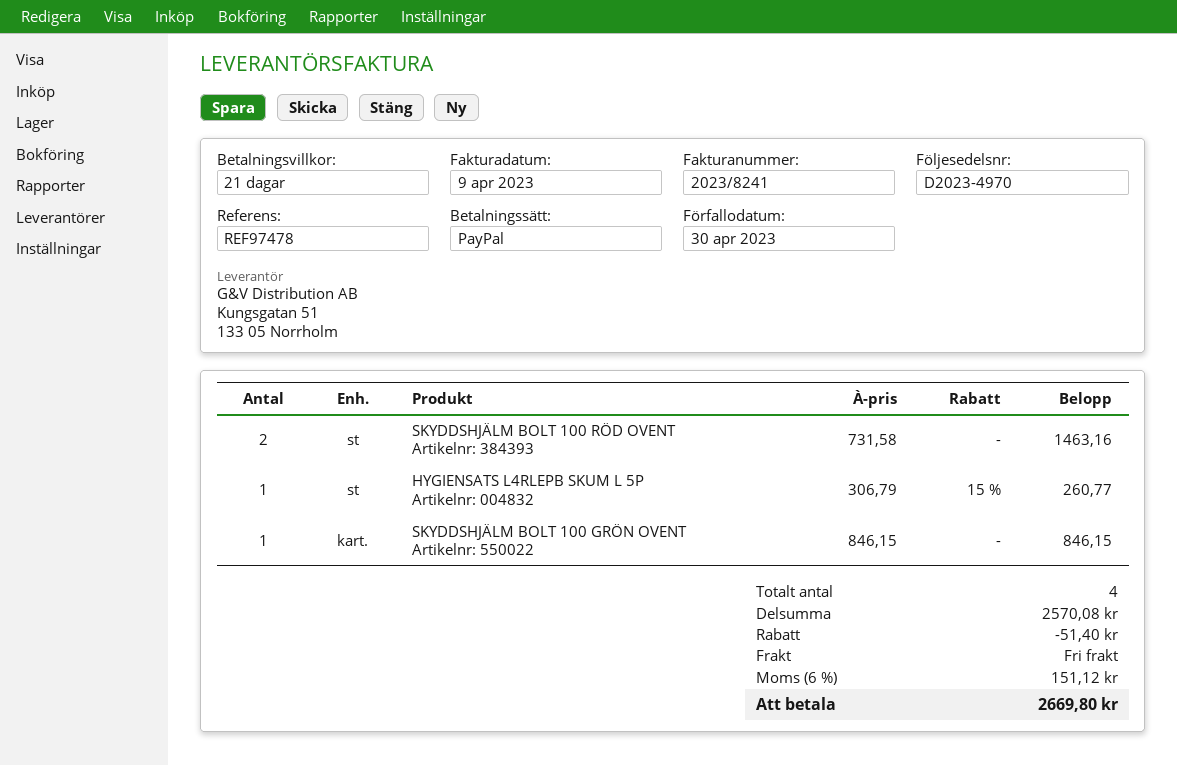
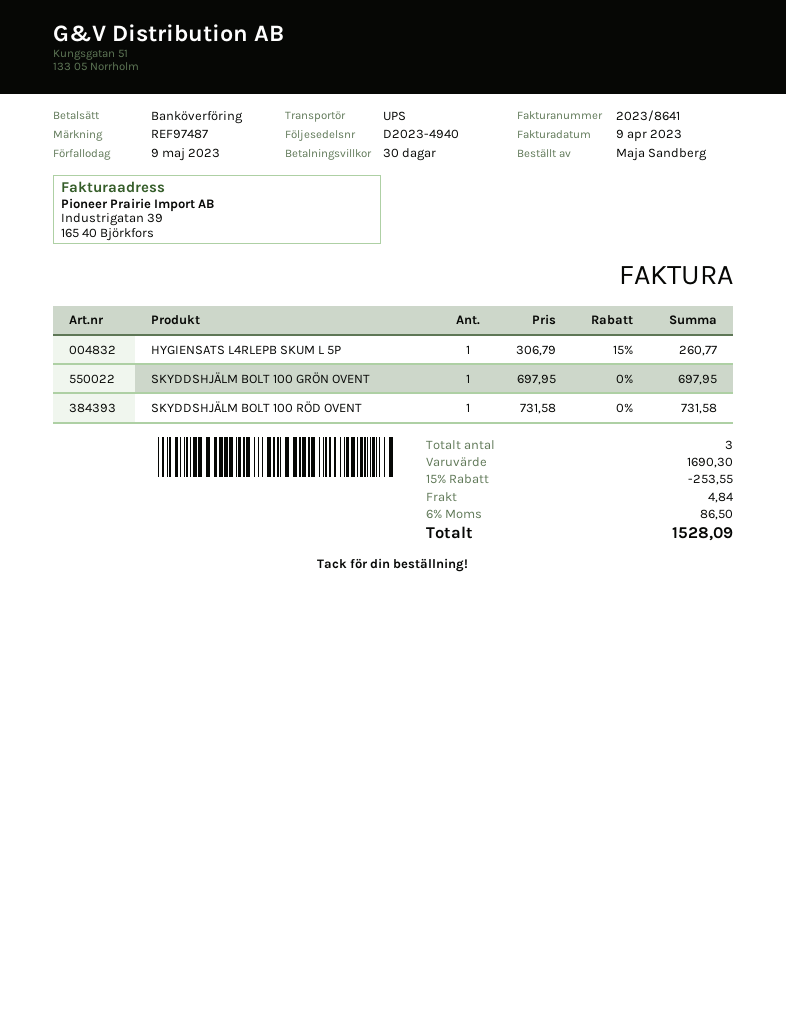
delivery note number: D2023-4970 -> D2023-4940
invoice number: 2023/8241 -> 2023/8641
payment terms: 21 days -> 30 days
due date: 2023-04-30 -> 2023-05-09
reference: REF97478 -> REF97487
payment method: PayPal -> bank transfer
SKYDDSHJÄLM BOLT 100 RÖD OVENT: 2 x 731.58 = 1463.16 -> 1 x 731.58 = 731.58
SKYDDSHJÄLM BOLT 100 GRÖN OVENT: 1 x 846.15 = 846.15 -> 1 x 697.95 = 697.95
total quantity: 4 -> 3
subtotal: 2570.08 -> 1690.30
discount: 51.40 -> 253.55
shipping: 0.00 -> 4.84
tax: 6% = 151.12 -> 6% = 86.50
total: 2669.80 -> 1528.09

